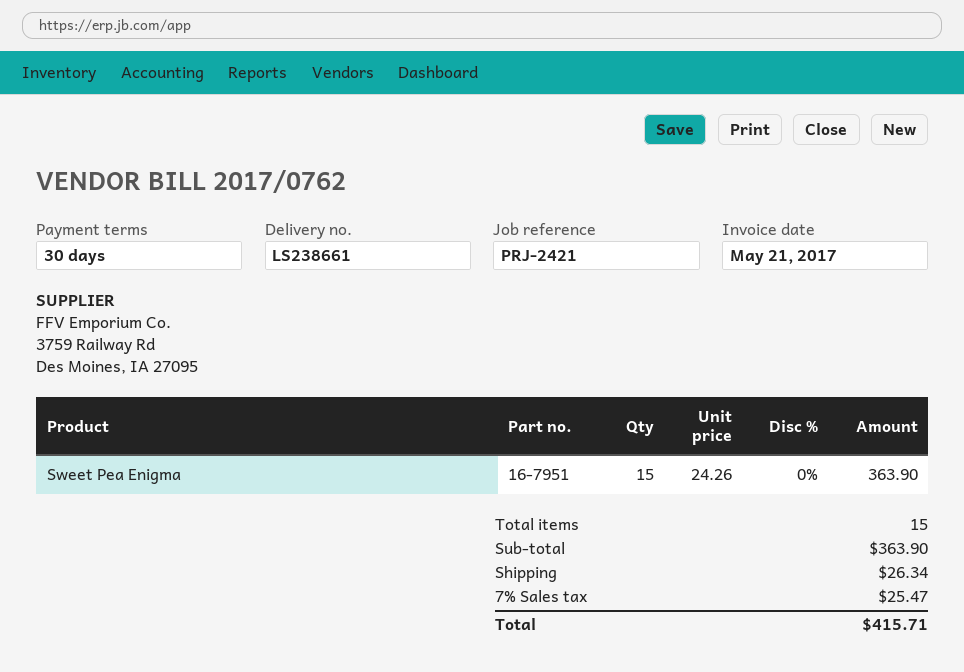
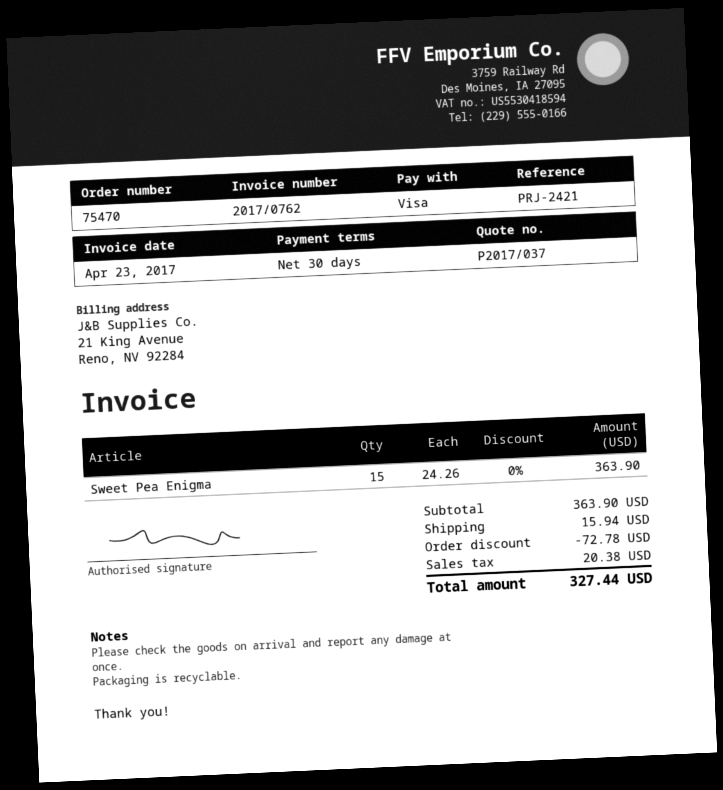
invoice date: 2017-05-21 -> 2017-04-23
discount: none -> 72.78
shipping: 26.34 -> 15.94
tax: 25.47 -> 20.38
total: 415.71 -> 327.44

